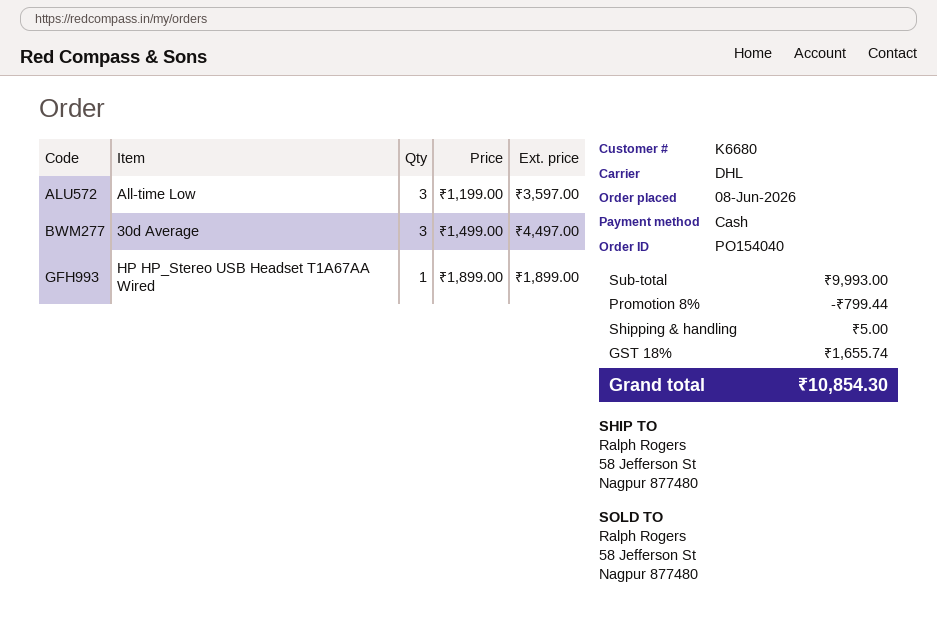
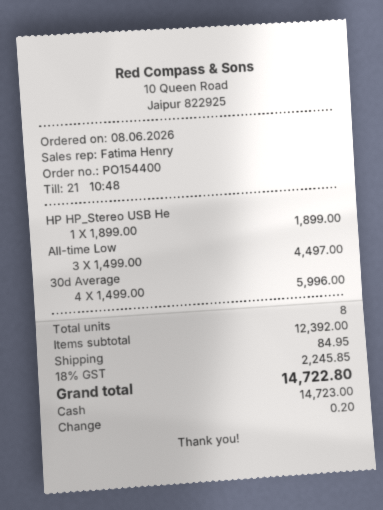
order number: PO154040 -> PO154400
All-time Low: 3 x 1199.00 = 3597.00 -> 3 x 1499.00 = 4497.00
30d Average: 3 x 1499.00 = 4497.00 -> 4 x 1499.00 = 5996.00
subtotal: 9993.00 -> 12392.00
discount: 8% = 799.44 -> none
shipping: 5.00 -> 84.95
tax: 18% = 1655.74 -> 18% = 2245.85
total: 10854.30 -> 14722.80

